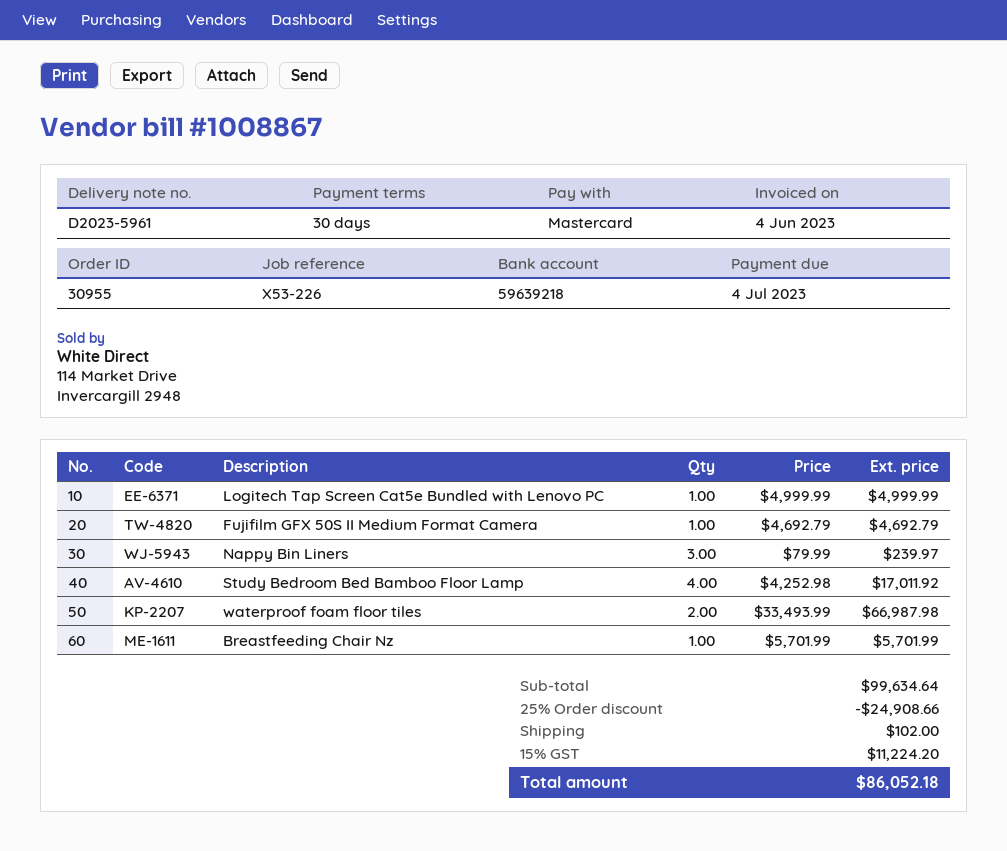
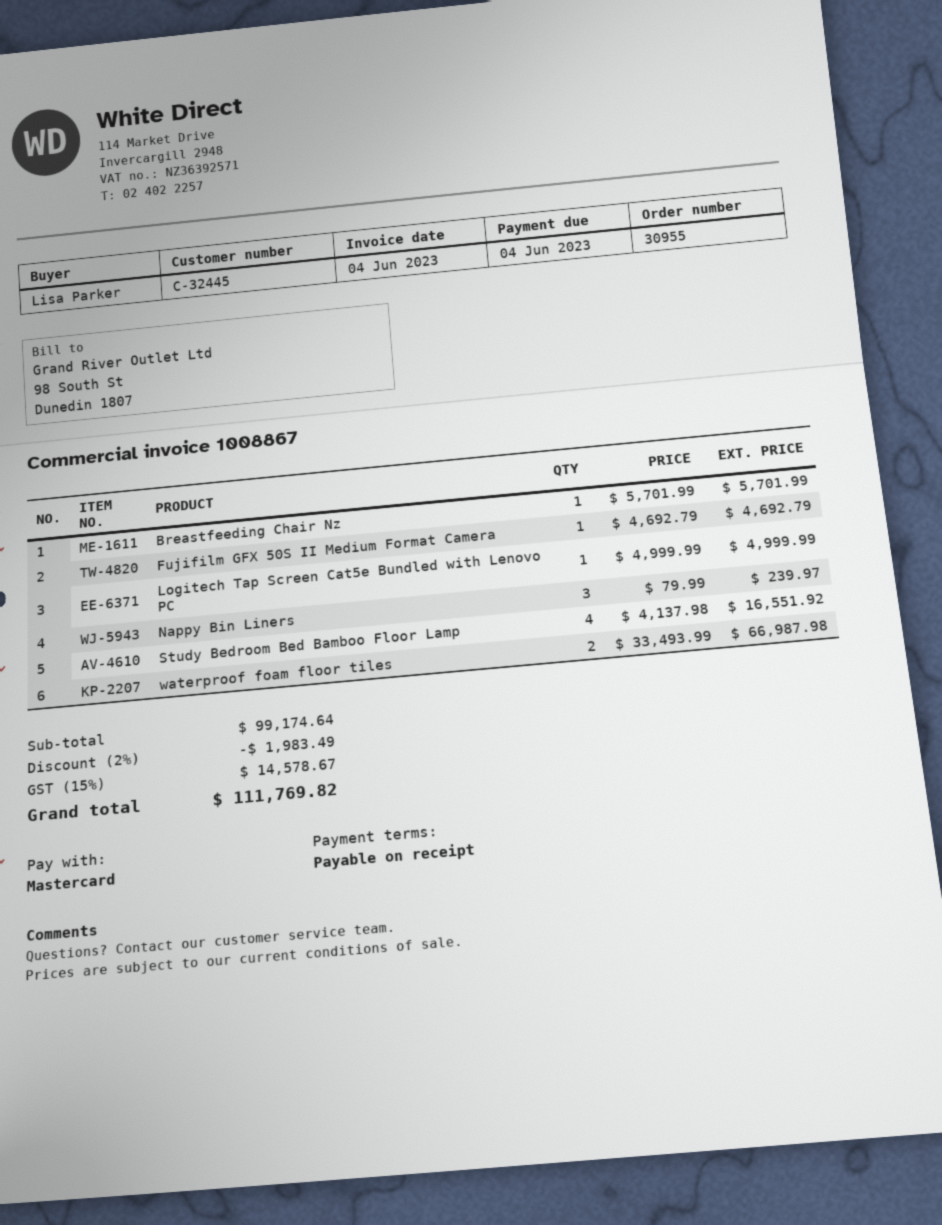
payment terms: 30 days -> on receipt
due date: 2023-07-04 -> 2023-06-04
Study Bedroom Bed Bamboo Floor Lamp: 4 x 4252.98 = 17011.92 -> 4 x 4137.98 = 16551.92
subtotal: 99634.64 -> 99174.64
discount: 25% = 24908.66 -> 2% = 1983.49
shipping: 102.00 -> none
tax: 15% = 11224.20 -> 15% = 14578.67
total: 86052.18 -> 111769.82

